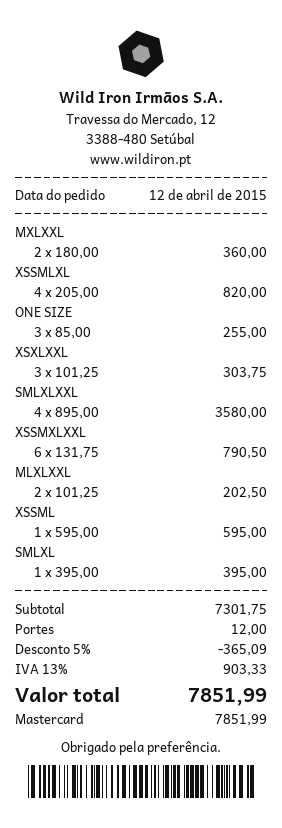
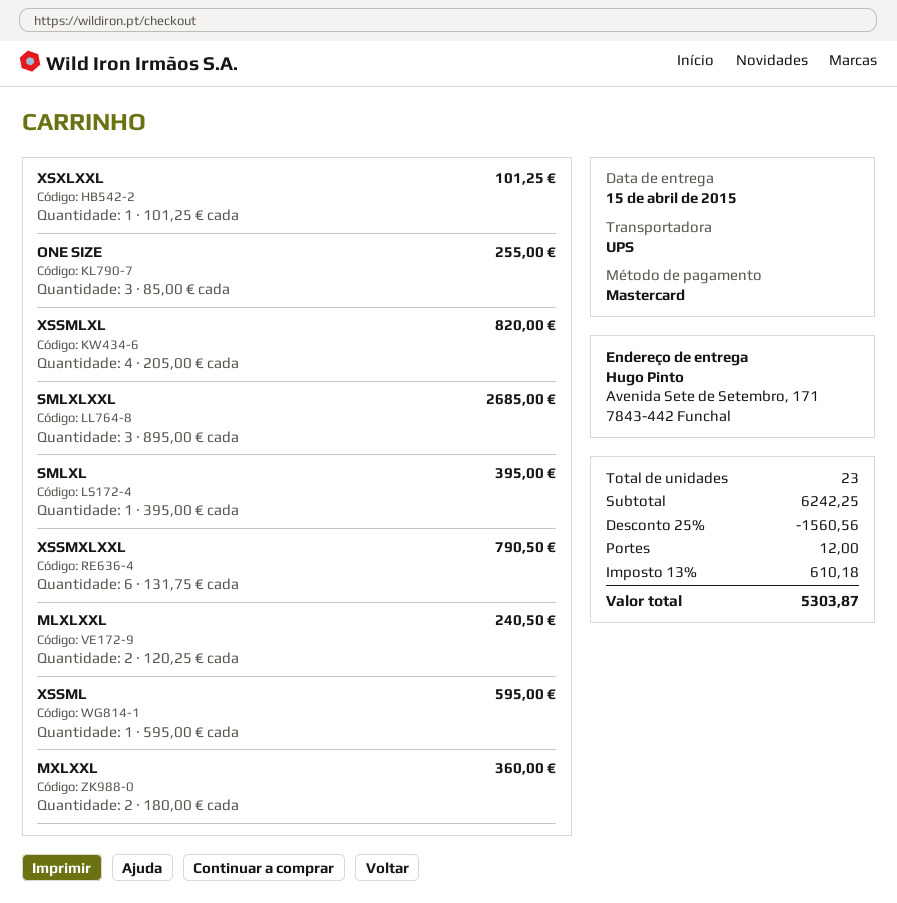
XSXLXXL: 3 x 101.25 = 303.75 -> 1 x 101.25 = 101.25
SMLXLXXL: 4 x 895.00 = 3580.00 -> 3 x 895.00 = 2685.00
MLXLXXL: 2 x 101.25 = 202.50 -> 2 x 120.25 = 240.50
subtotal: 7301.75 -> 6242.25
discount: 5% = 365.09 -> 25% = 1560.56
tax: 13% = 903.33 -> 13% = 610.18
total: 7851.99 -> 5303.87

